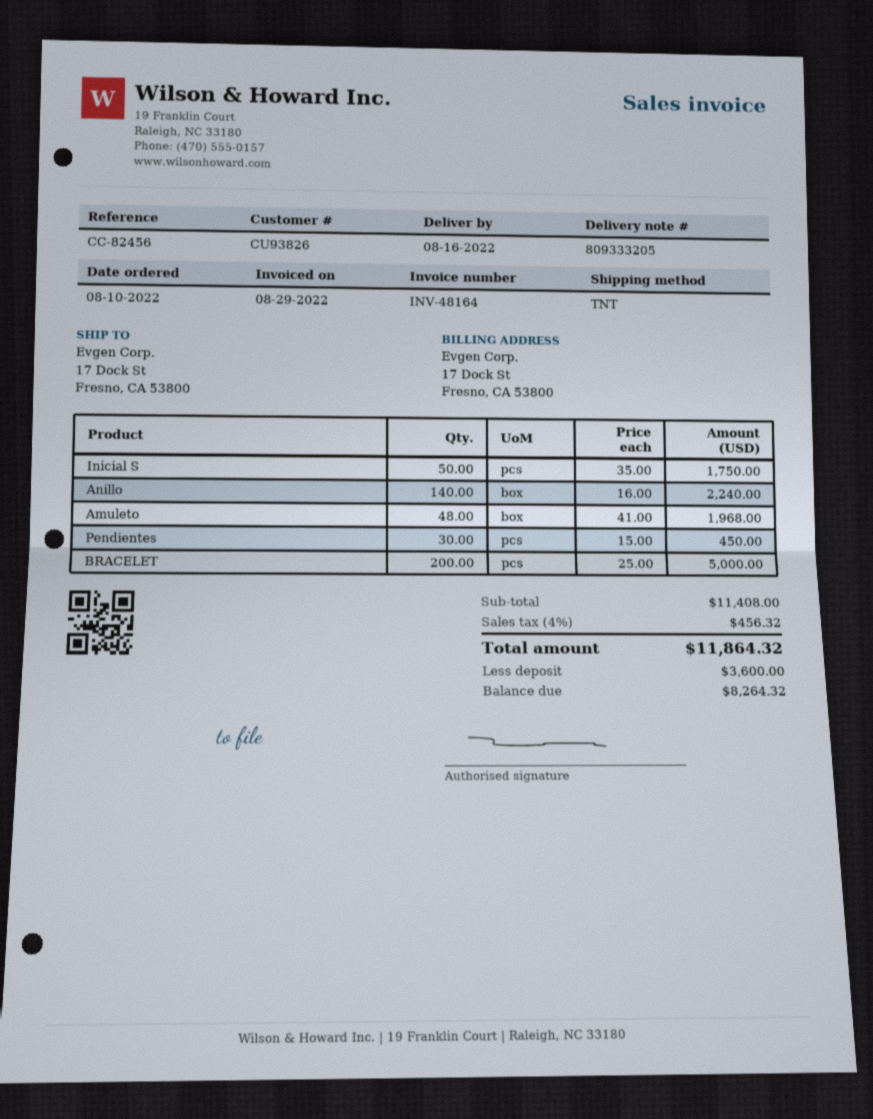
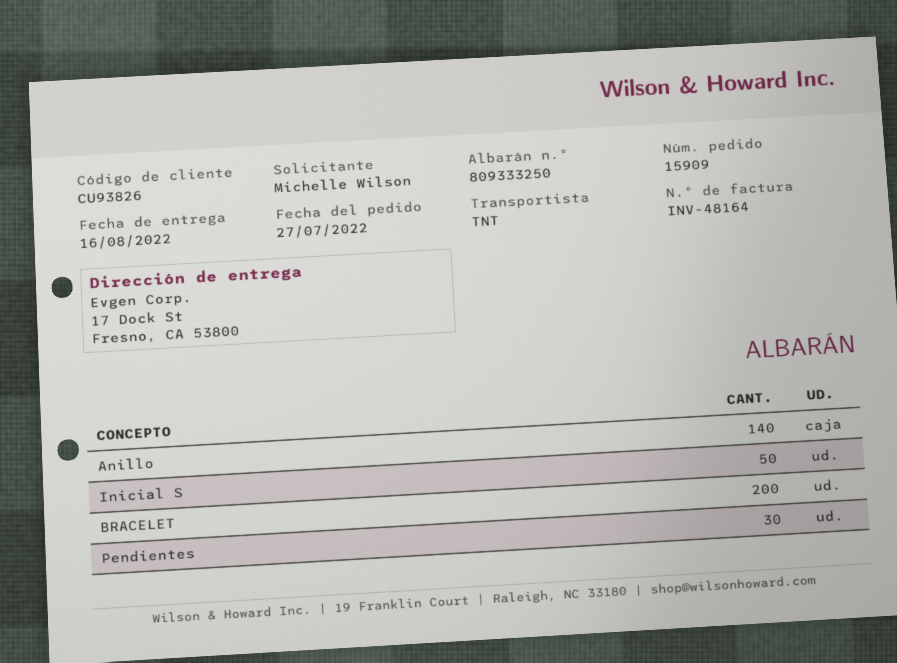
order date: 2022-08-10 -> 2022-07-27
delivery note number: 809333205 -> 809333250
Amuleto: 48 -> none

